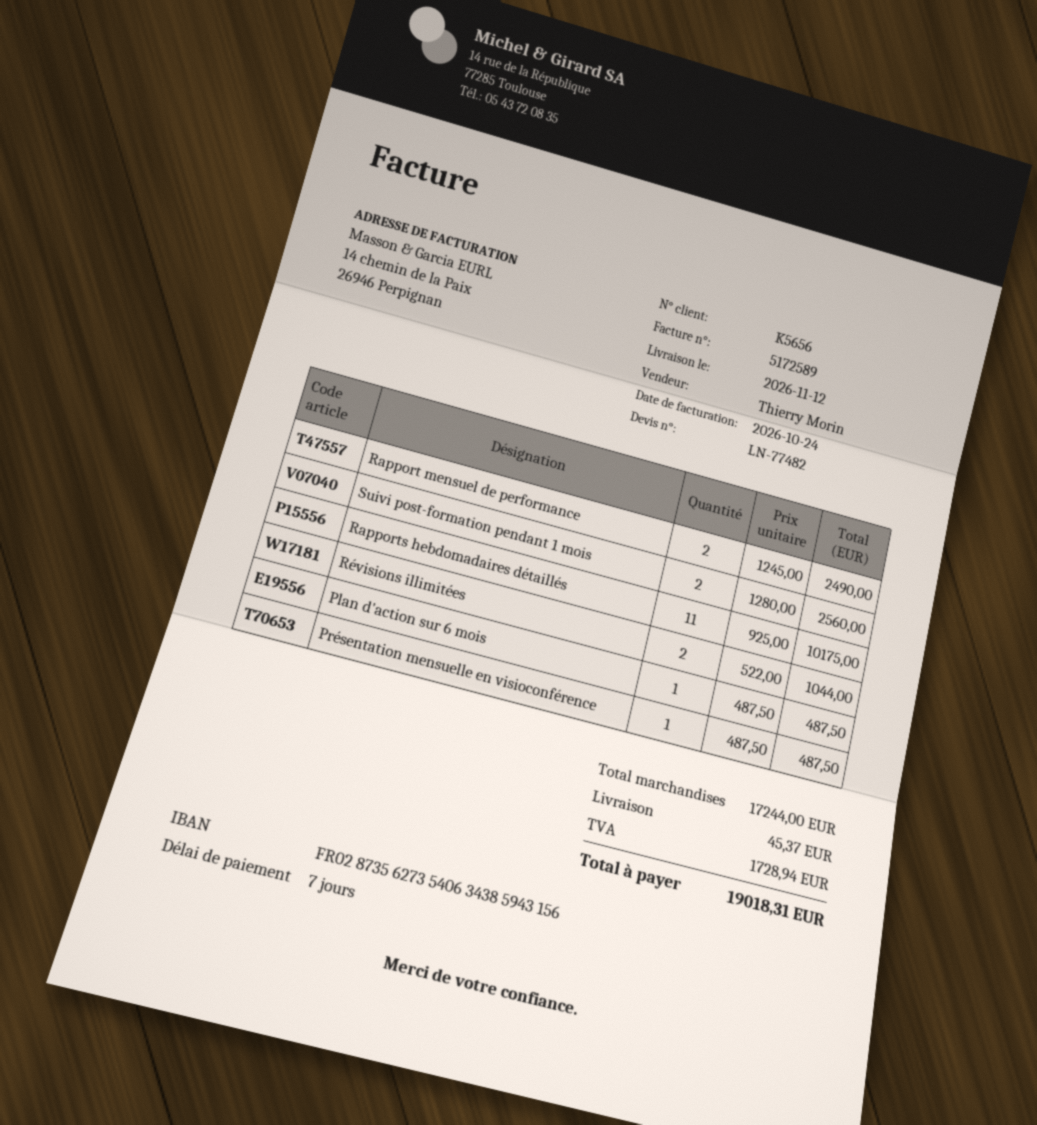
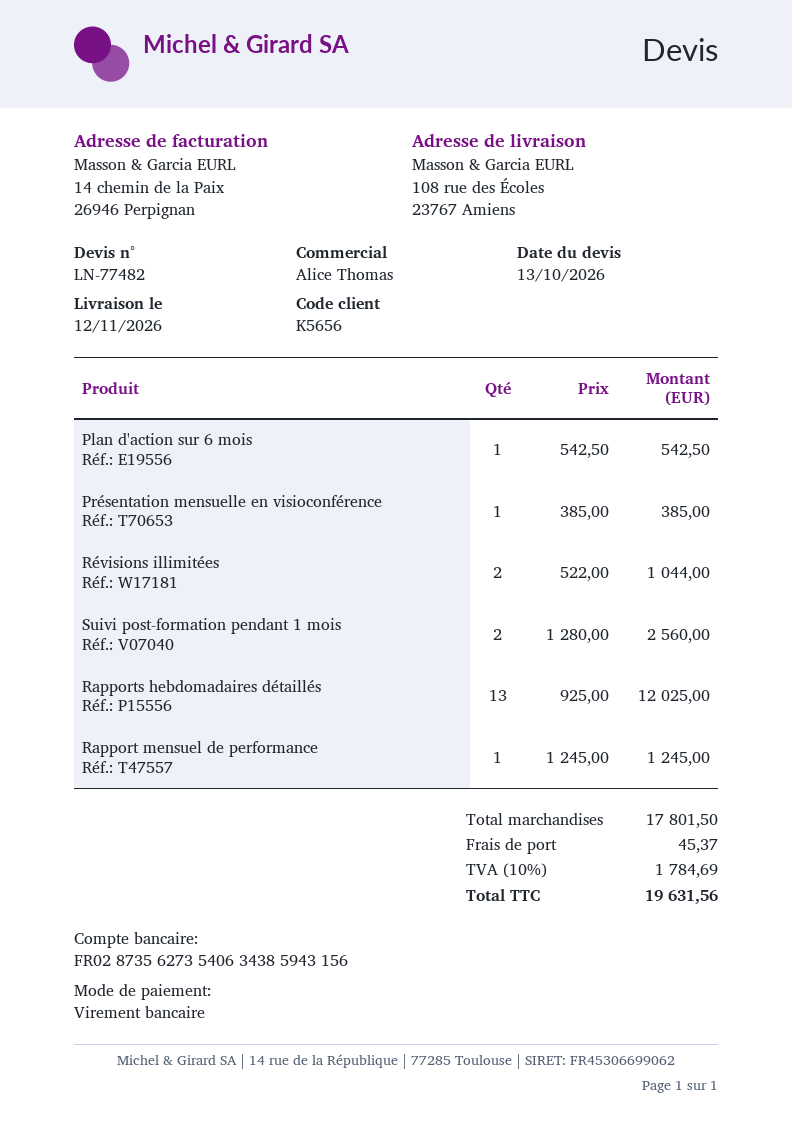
sales rep: Thierry Morin -> Alice Thomas
Rapport mensuel de performance: 2 x 1245.00 = 2490.00 -> 1 x 1245.00 = 1245.00
Rapports hebdomadaires détaillés: 11 x 925.00 = 10175.00 -> 13 x 925.00 = 12025.00
Plan d'action sur 6 mois: 1 x 487.50 = 487.50 -> 1 x 542.50 = 542.50
Présentation mensuelle en visioconférence: 1 x 487.50 = 487.50 -> 1 x 385.00 = 385.00
subtotal: 17244.00 -> 17801.50
tax: 1728.94 -> 1784.69
total: 19018.31 -> 19631.56

